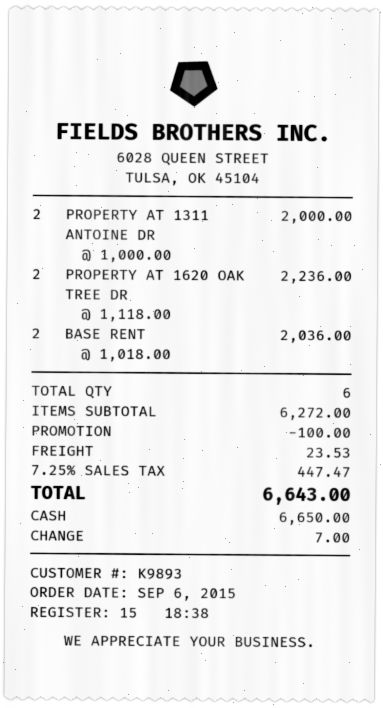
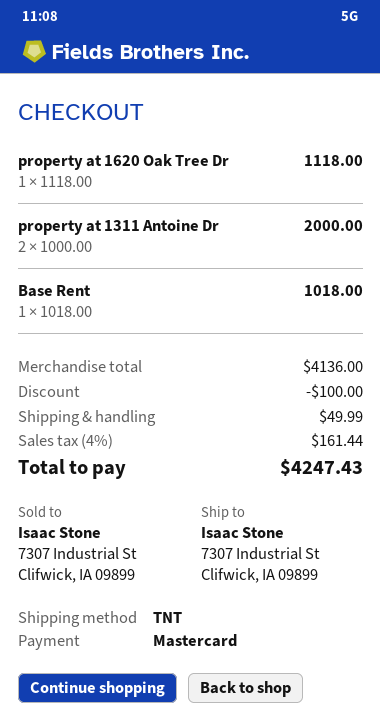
payment method: cash -> Mastercard
PROPERTY AT 1620 OAK TREE DR: 2 x 1118.00 = 2236.00 -> 1 x 1118.00 = 1118.00
BASE RENT: 2 x 1018.00 = 2036.00 -> 1 x 1018.00 = 1018.00
subtotal: 6272.00 -> 4136.00
shipping: 23.53 -> 49.99
tax: 7.25% = 447.47 -> 4% = 161.44
total: 6643.00 -> 4247.43

